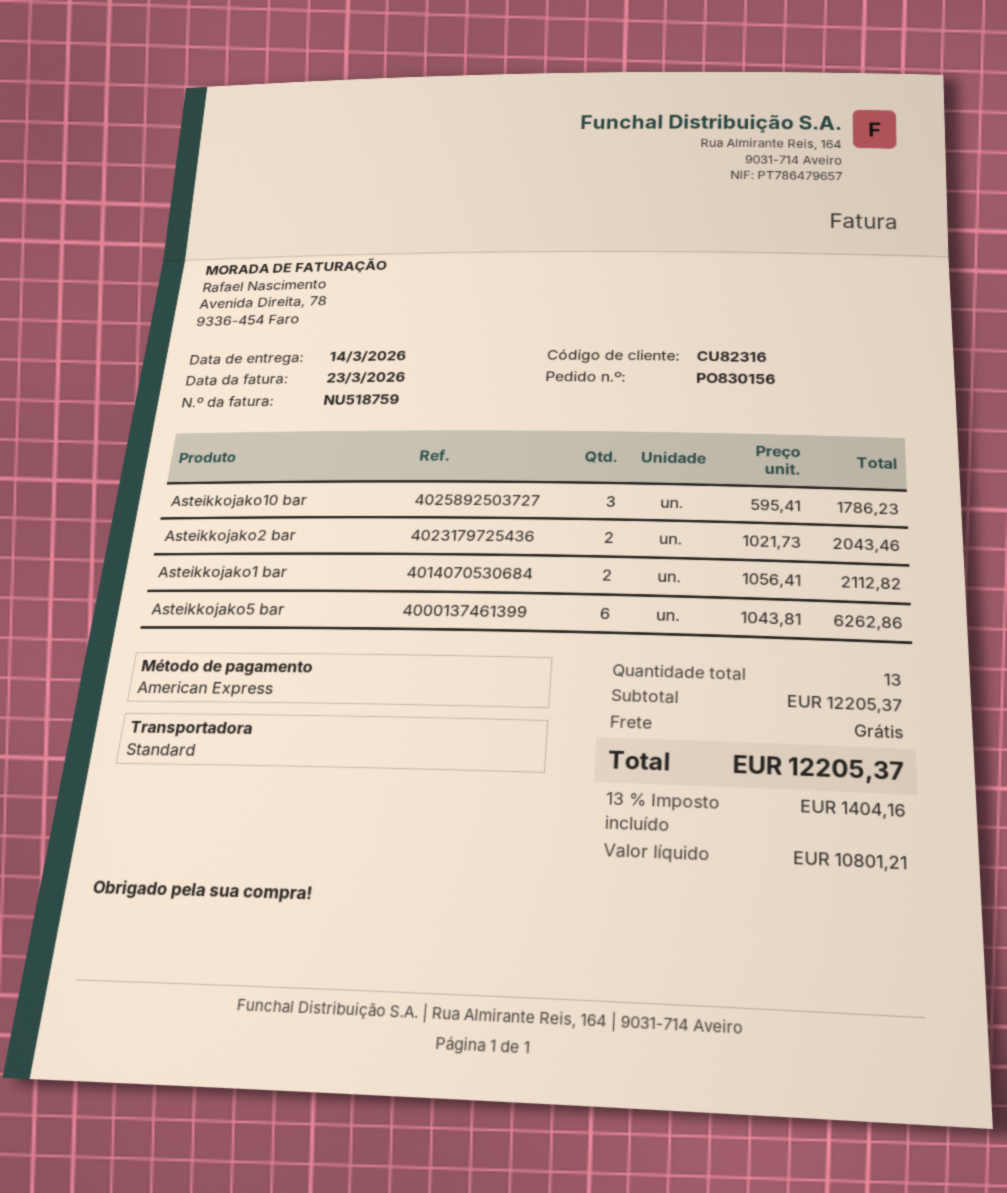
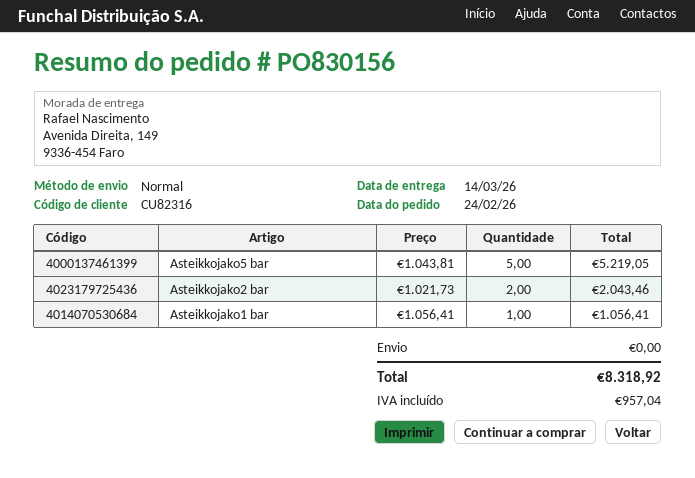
Asteikkojako10 bar: 3 x 595.41 = 1786.23 -> none
Asteikkojako1 bar: 2 x 1056.41 = 2112.82 -> 1 x 1056.41 = 1056.41
Asteikkojako5 bar: 6 x 1043.81 = 6262.86 -> 5 x 1043.81 = 5219.05
tax: 1404.16 -> 957.04
total: 12205.37 -> 8318.92

